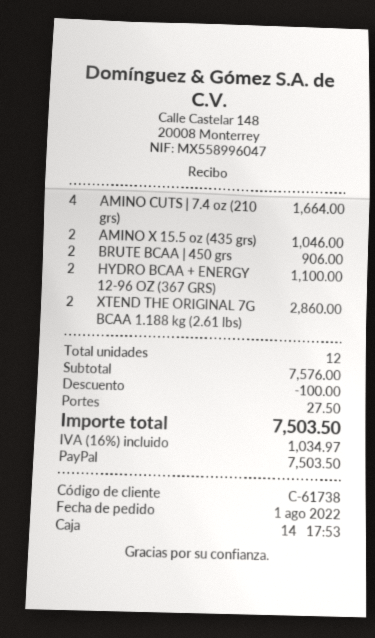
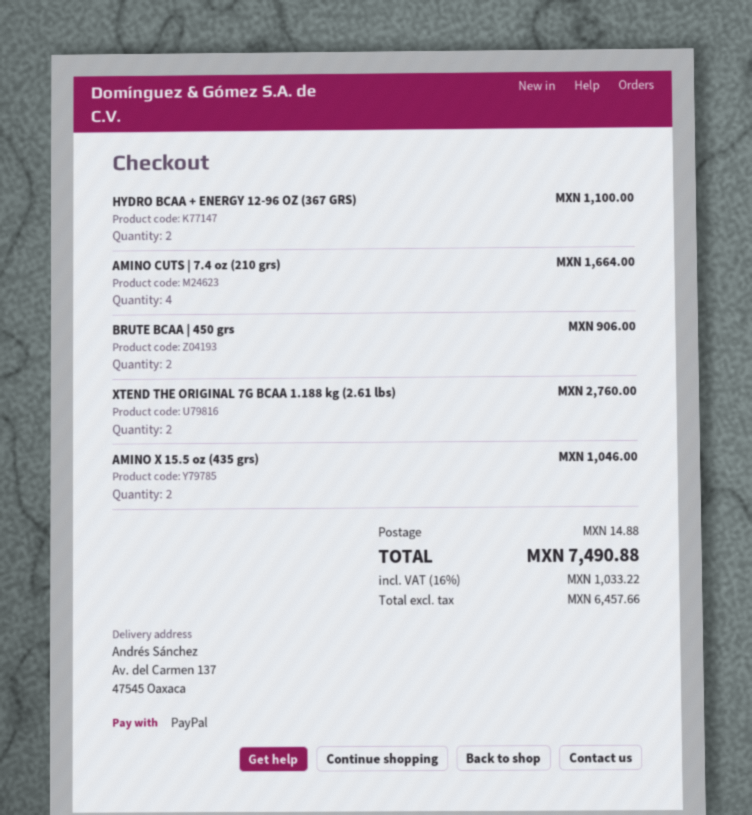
XTEND THE ORIGINAL 7G BCAA 1.188 kg (2.61 lbs): 2 for 2860.00 -> 2 for 2760.00
discount: 100.00 -> none
shipping: 27.50 -> 14.88
tax: 16% = 1034.97 -> 16% = 1033.22
total: 7503.50 -> 7490.88

